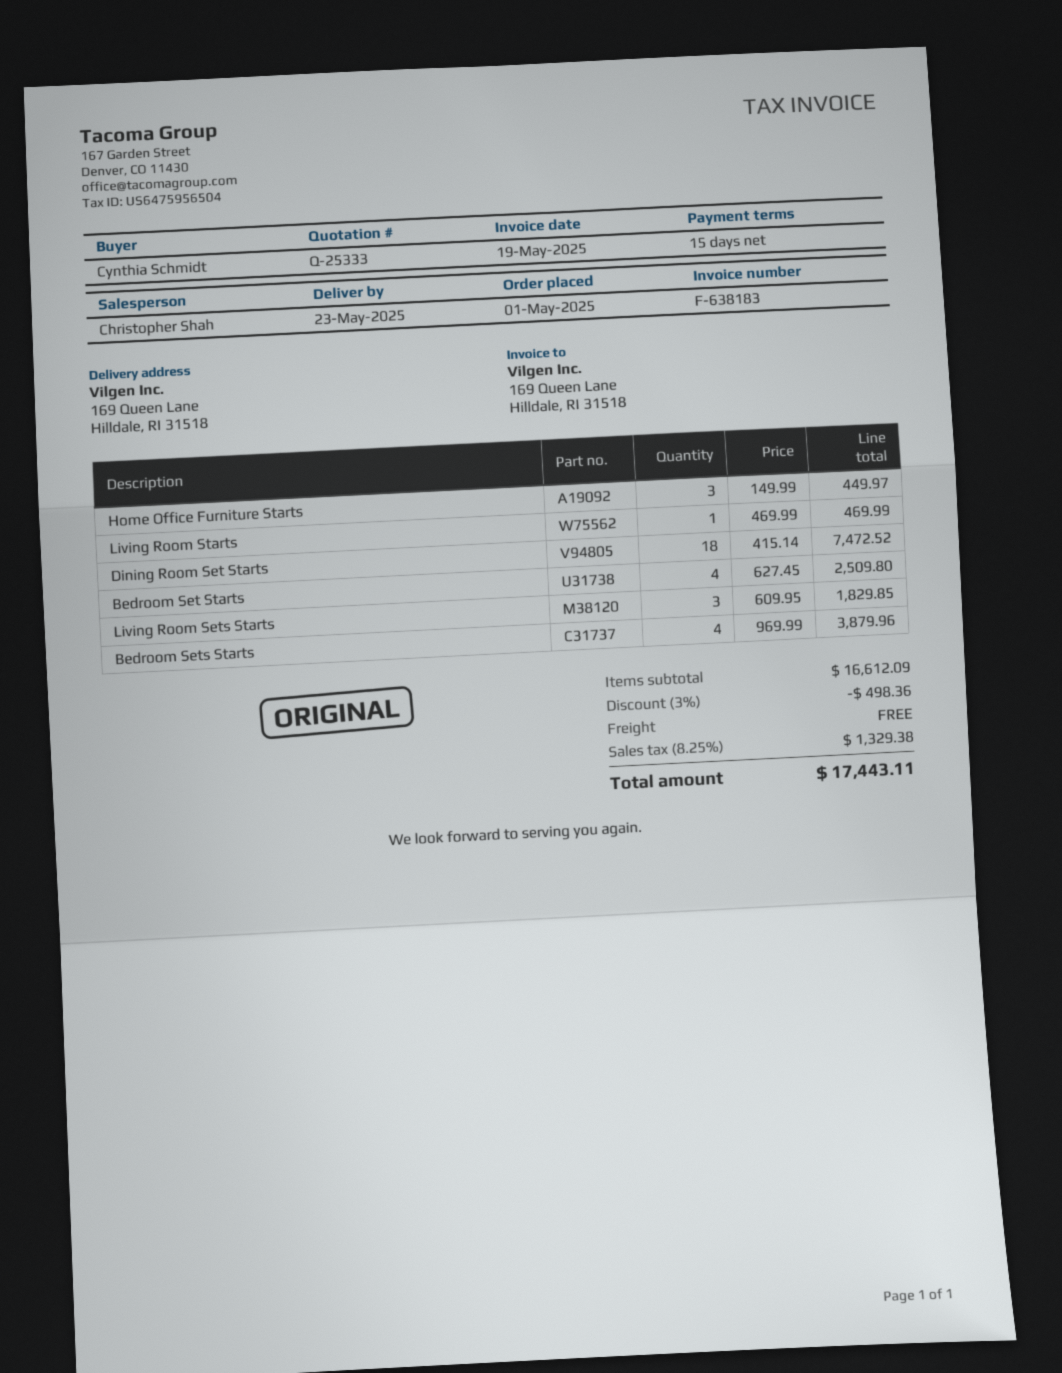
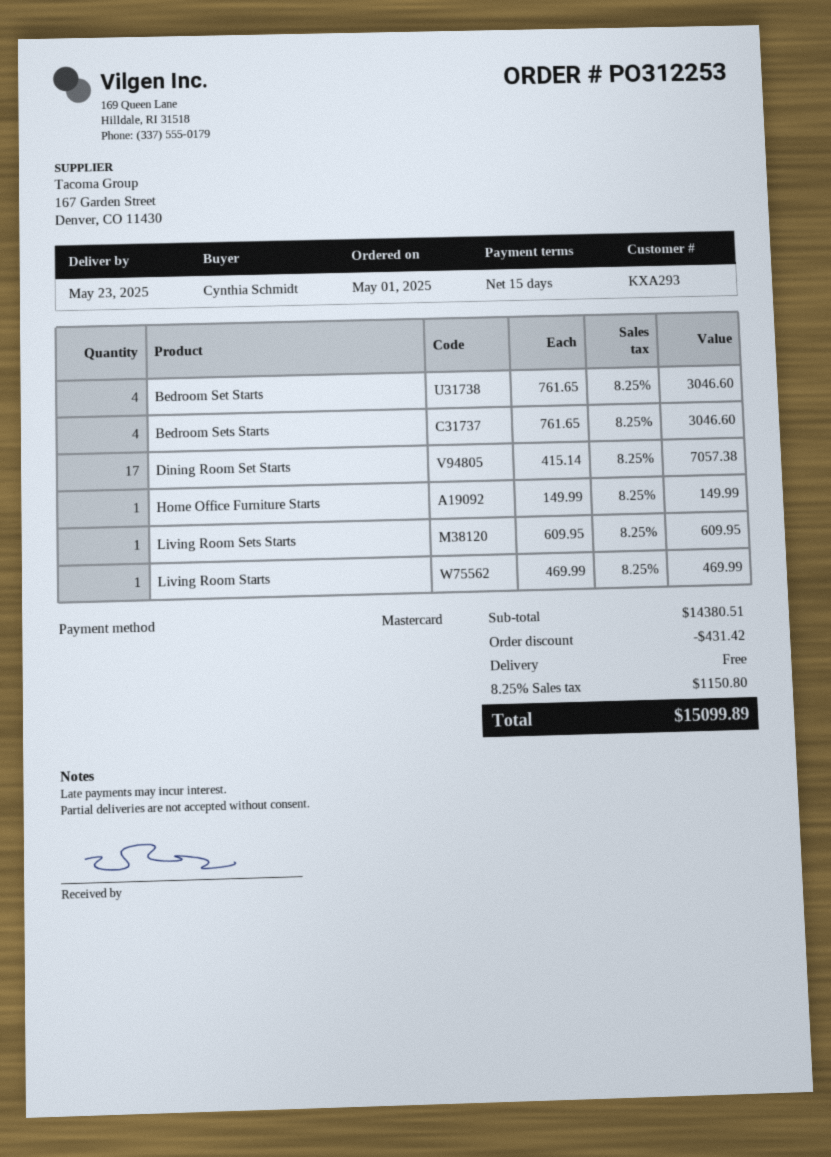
Home Office Furniture Starts: 3 x 149.99 = 449.97 -> 1 x 149.99 = 149.99
Dining Room Set Starts: 18 x 415.14 = 7472.52 -> 17 x 415.14 = 7057.38
Bedroom Set Starts: 4 x 627.45 = 2509.80 -> 4 x 761.65 = 3046.60
Living Room Sets Starts: 3 x 609.95 = 1829.85 -> 1 x 609.95 = 609.95
Bedroom Sets Starts: 4 x 969.99 = 3879.96 -> 4 x 761.65 = 3046.60
subtotal: 16612.09 -> 14380.51
discount: 498.36 -> 431.42
tax: 8.25% = 1329.38 -> 8.25% = 1150.80
total: 17443.11 -> 15099.89

